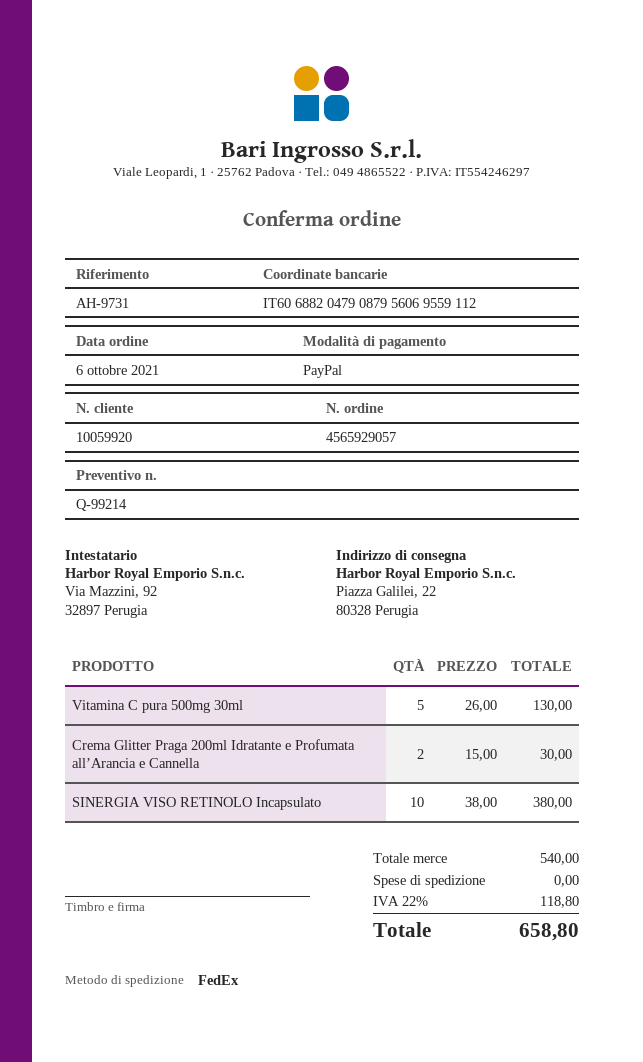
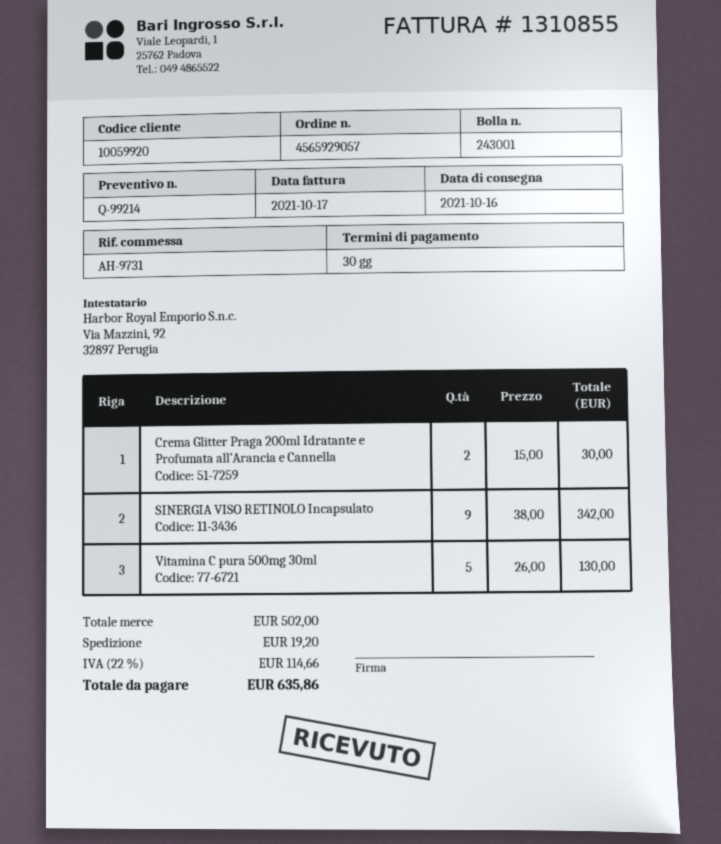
SINERGIA VISO RETINOLO Incapsulato: 10 x 38.00 = 380.00 -> 9 x 38.00 = 342.00
subtotal: 540.00 -> 502.00
shipping: 0.00 -> 19.20
tax: 22% = 118.80 -> 22% = 114.66
total: 658.80 -> 635.86

